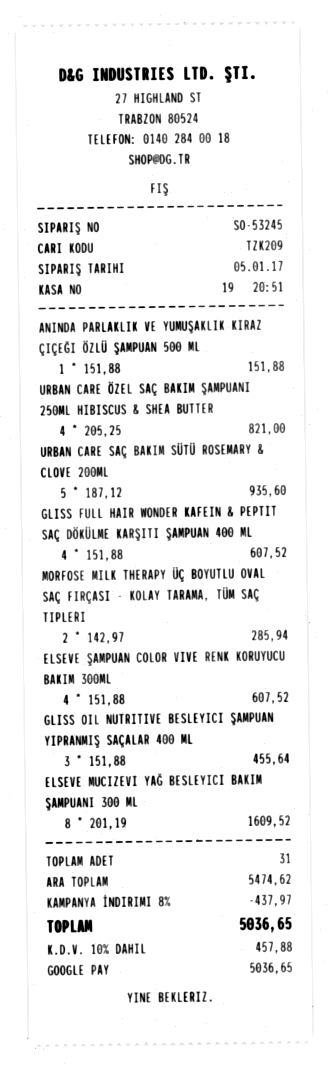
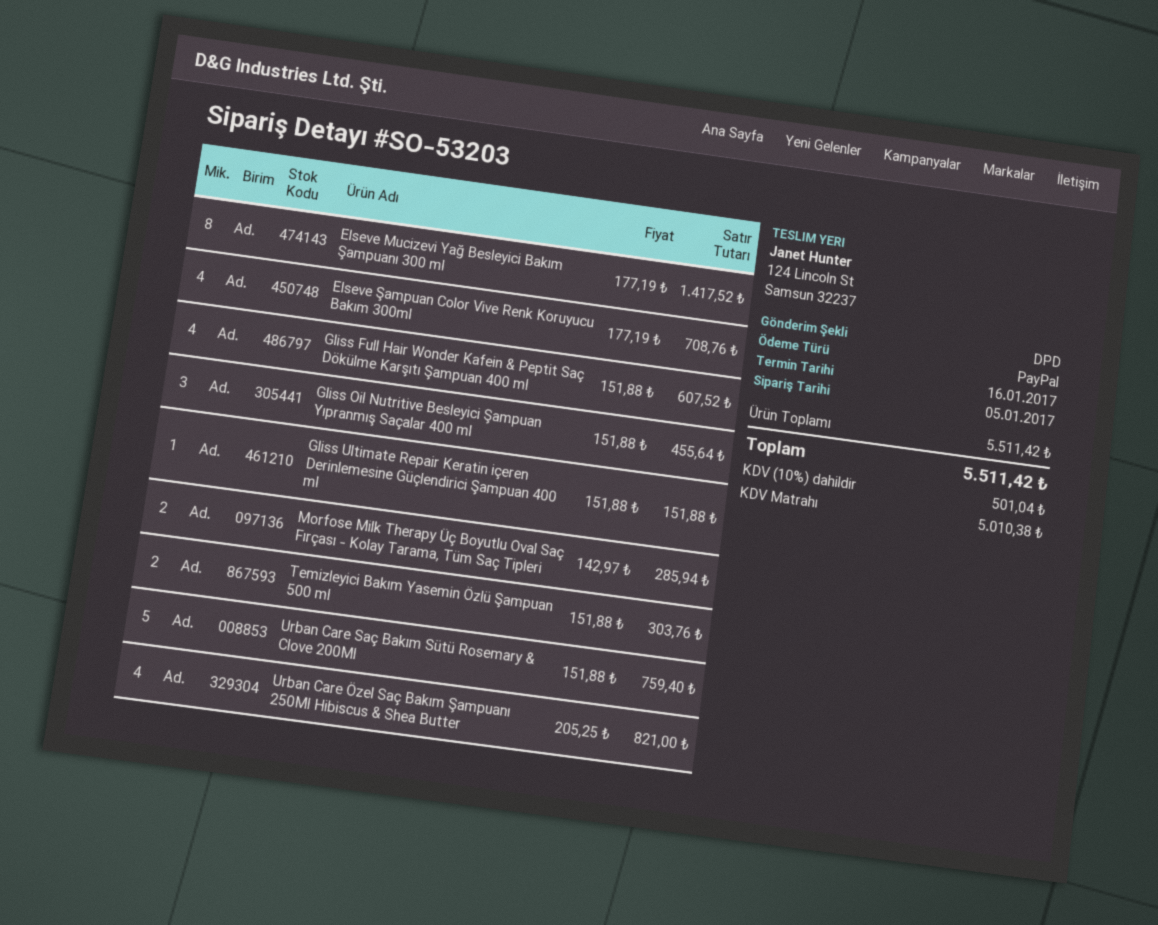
order number: SO-53245 -> SO-53203
payment method: Google Pay -> PayPal
ANINDA PARLAKLIK VE YUMUŞAKLIK KIRAZ ÇIÇEĞI ÖZLÜ ŞAMPUAN 500 ML: 1 x 151.88 = 151.88 -> none
URBAN CARE SAÇ BAKIM SÜTÜ ROSEMARY & CLOVE 200ML: 5 x 187.12 = 935.60 -> 5 x 151.88 = 759.40
ELSEVE ŞAMPUAN COLOR VIVE RENK KORUYUCU BAKIM 300ML: 4 x 151.88 = 607.52 -> 4 x 177.19 = 708.76
ELSEVE MUCIZEVI YAĞ BESLEYICI BAKIM ŞAMPUANI 300 ML: 8 x 201.19 = 1609.52 -> 8 x 177.19 = 1417.52
Gliss Ultimate Repair Keratin içeren Derinlemesine Güçlendirici Şampuan 400 ml: none -> 1 x 151.88 = 151.88
Temizleyici Bakım Yasemin Özlü Şampuan 500 ml: none -> 2 x 151.88 = 303.76
subtotal: 5474.62 -> 5511.42
discount: 8% = 437.97 -> none
tax: 10% = 457.88 -> 10% = 501.04
total: 5036.65 -> 5511.42

